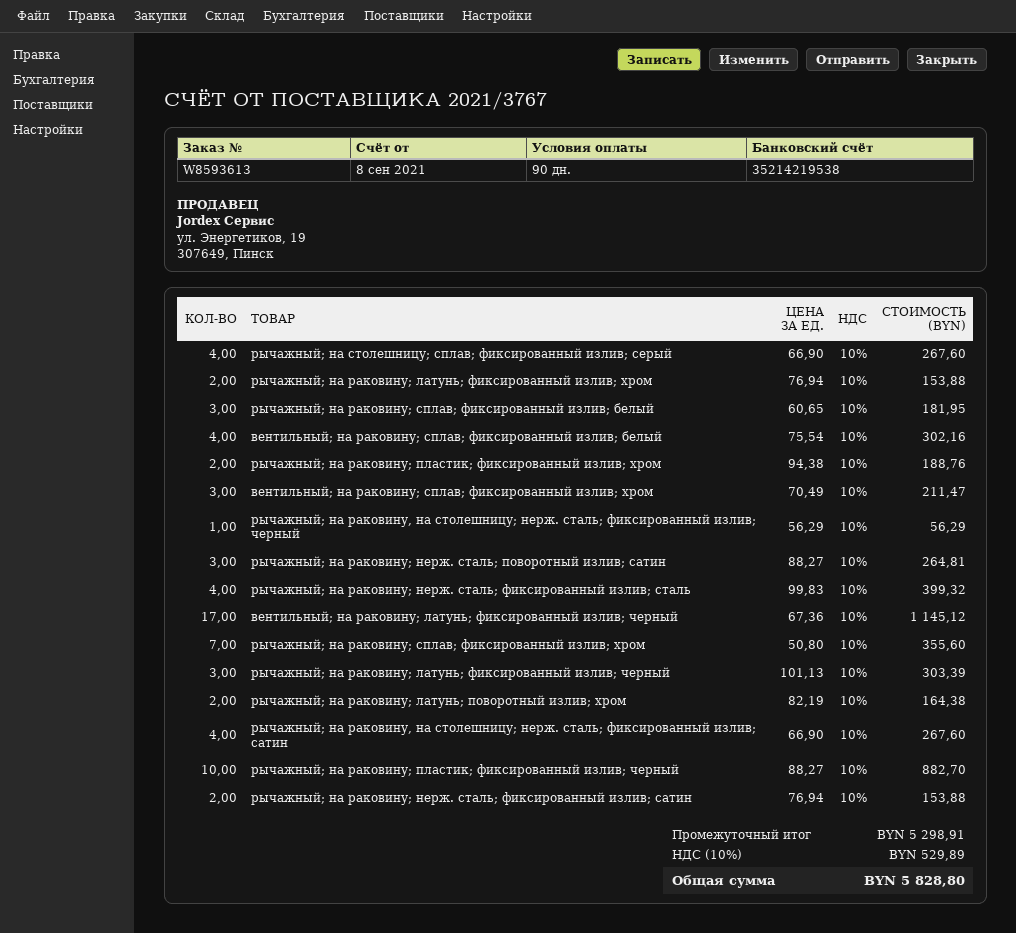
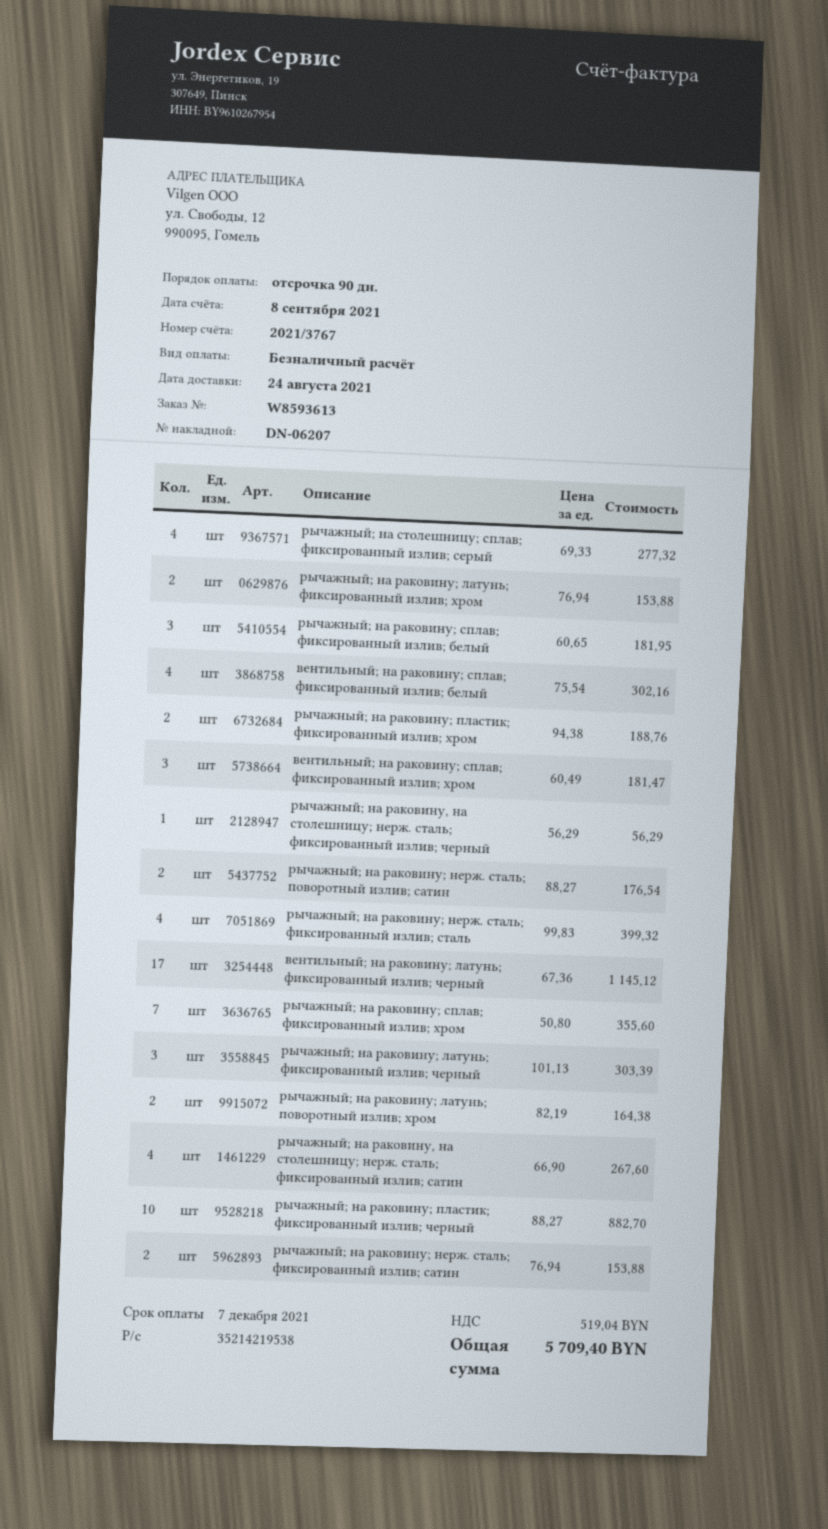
рычажный; на столешницу; сплав; фиксированный излив; серый: 4 x 66.90 = 267.60 -> 4 x 69.33 = 277.32
вентильный; на раковину; сплав; фиксированный излив; хром: 3 x 70.49 = 211.47 -> 3 x 60.49 = 181.47
рычажный; на раковину; нерж. сталь; поворотный излив; сатин: 3 x 88.27 = 264.81 -> 2 x 88.27 = 176.54
tax: 529.89 -> 519.04
total: 5828.80 -> 5709.40

